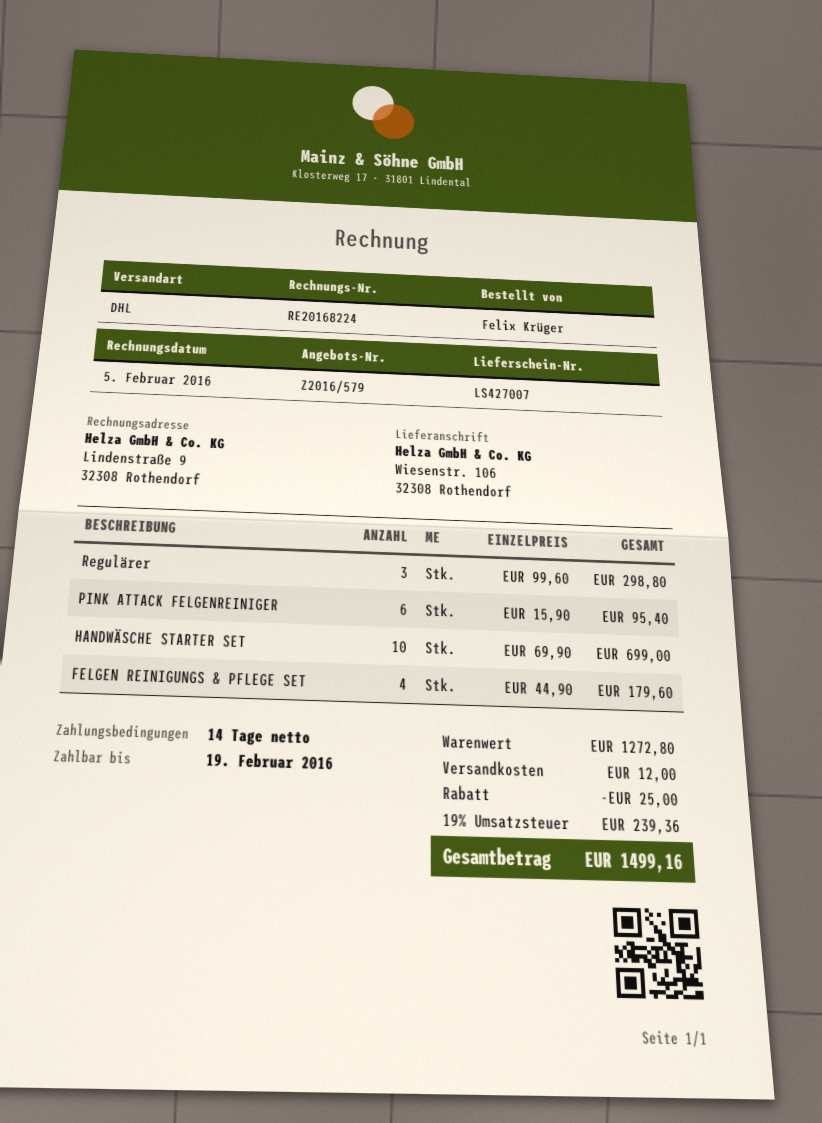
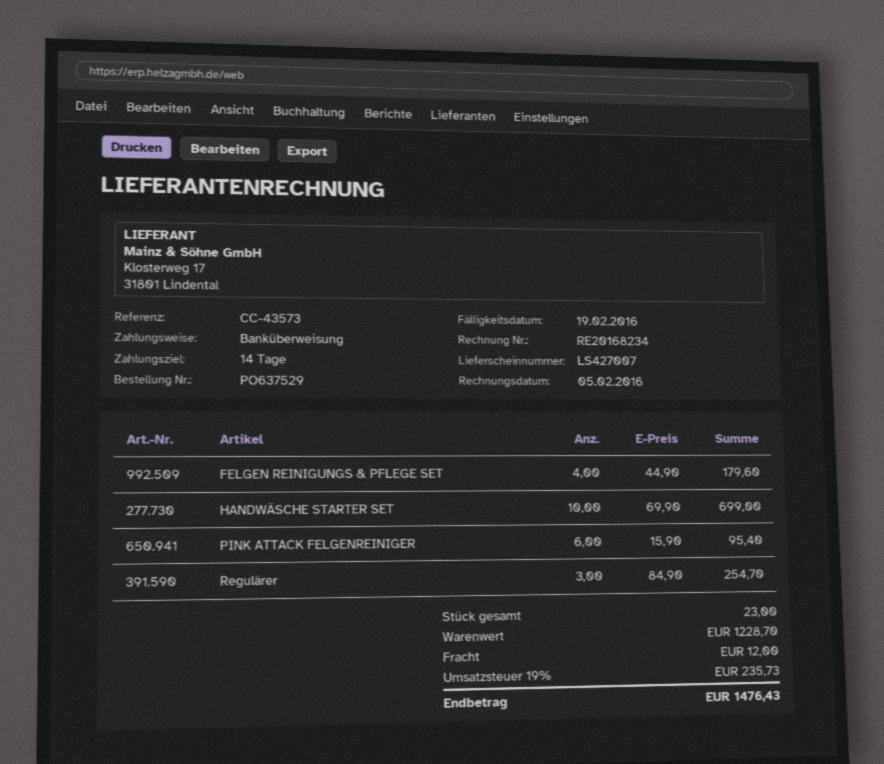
invoice number: RE20168224 -> RE20168234
Regulärer: 3 x 99.60 = 298.80 -> 3 x 84.90 = 254.70
subtotal: 1272.80 -> 1228.70
discount: 25.00 -> none
tax: 19% = 239.36 -> 19% = 235.73
total: 1499.16 -> 1476.43

